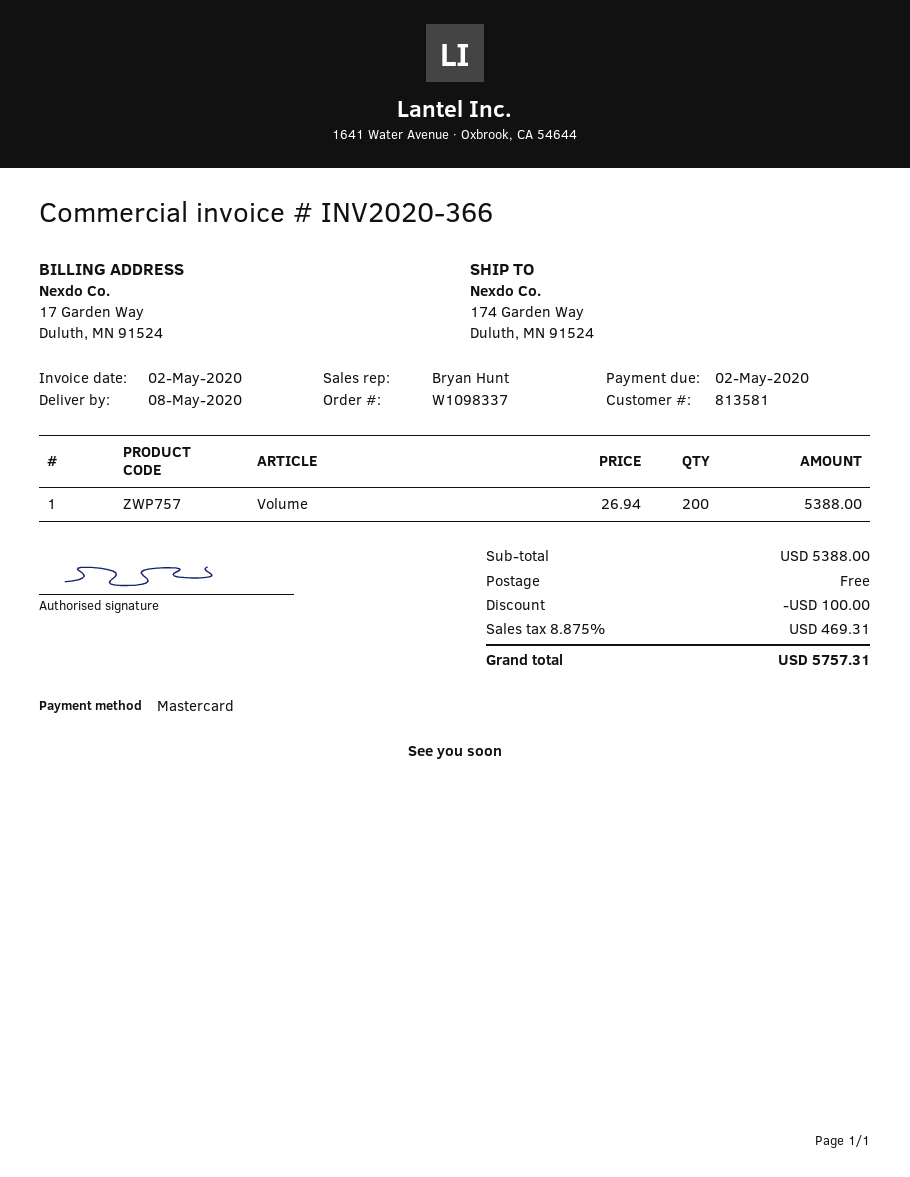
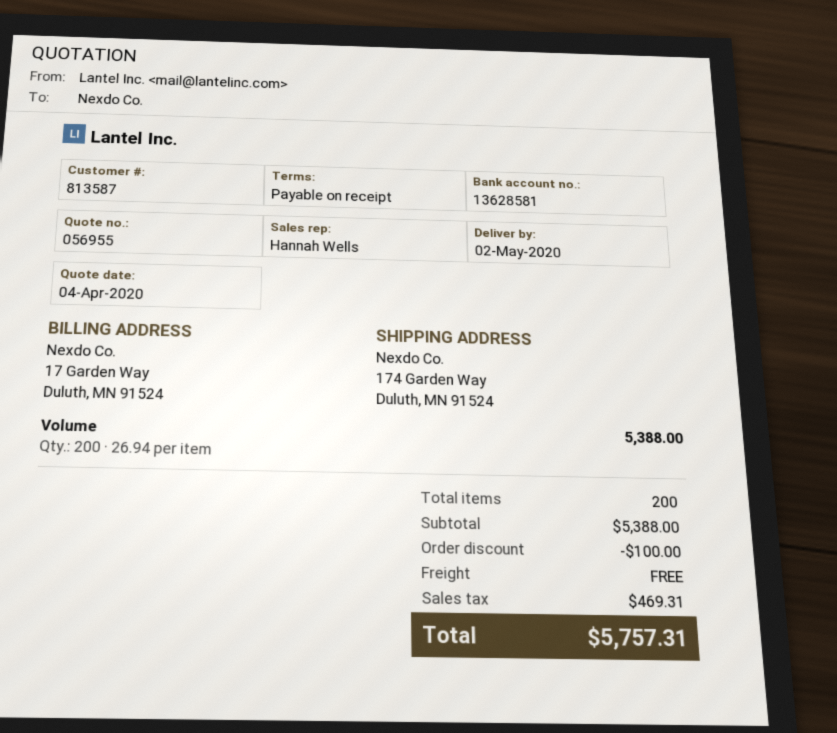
delivery date: 2020-05-08 -> 2020-05-02
customer number: 813581 -> 813587
sales rep: Bryan Hunt -> Hannah Wells

